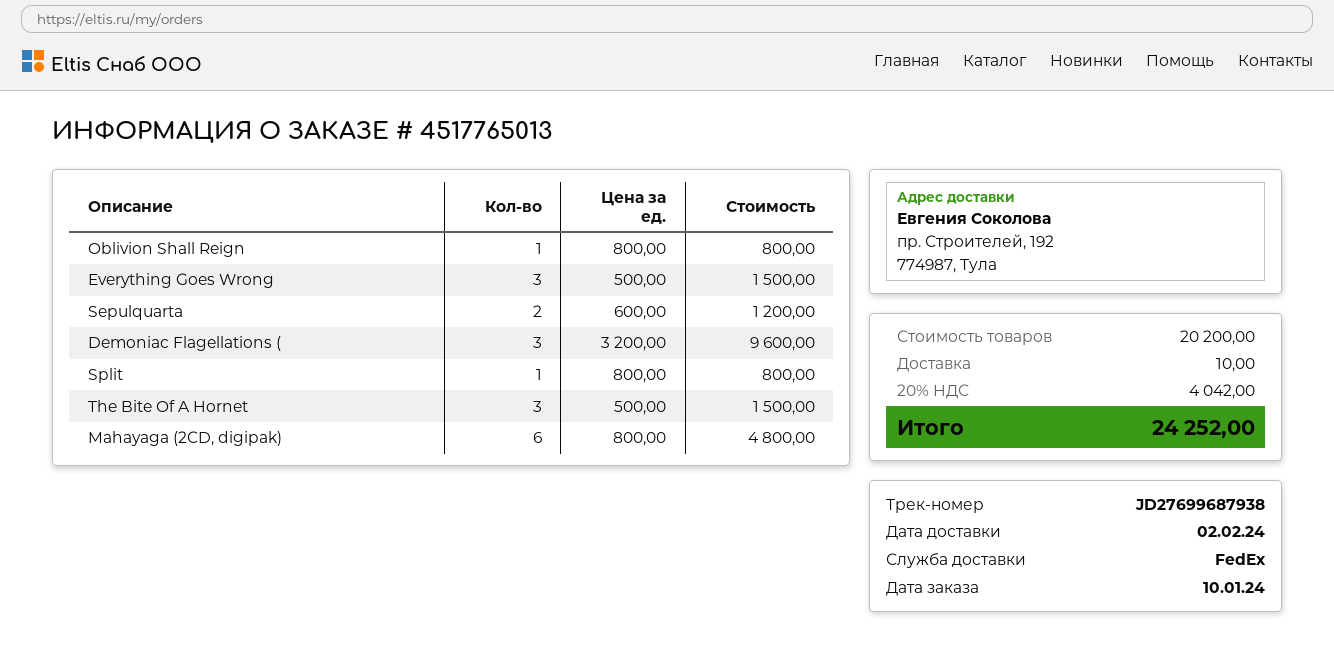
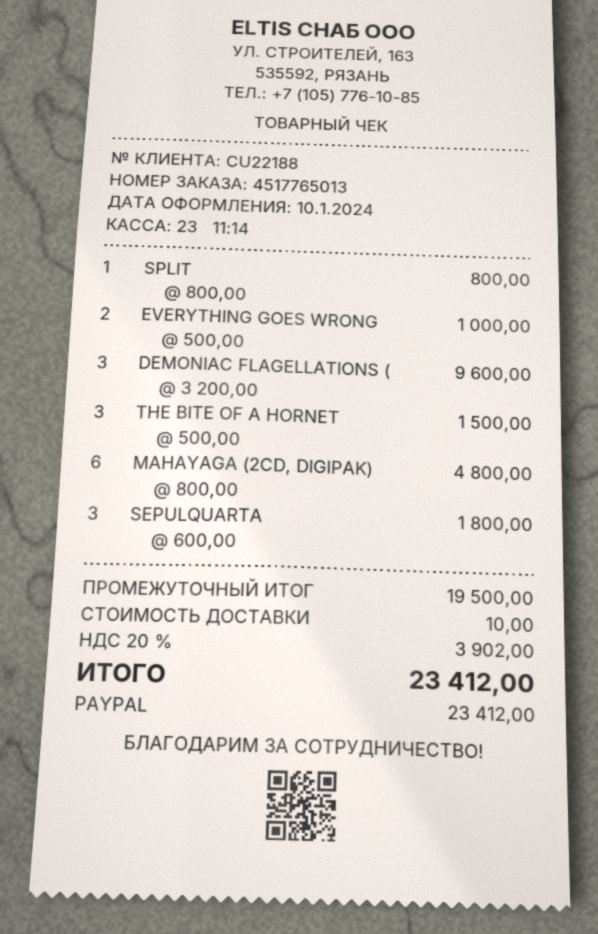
Oblivion Shall Reign: 1 x 800.00 = 800.00 -> none
Everything Goes Wrong: 3 x 500.00 = 1500.00 -> 2 x 500.00 = 1000.00
Sepulquarta: 2 x 600.00 = 1200.00 -> 3 x 600.00 = 1800.00
subtotal: 20200.00 -> 19500.00
tax: 20% = 4042.00 -> 20% = 3902.00
total: 24252.00 -> 23412.00

